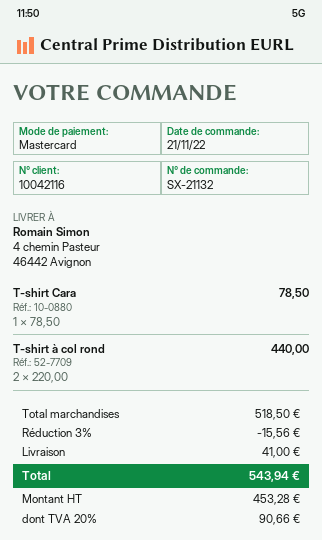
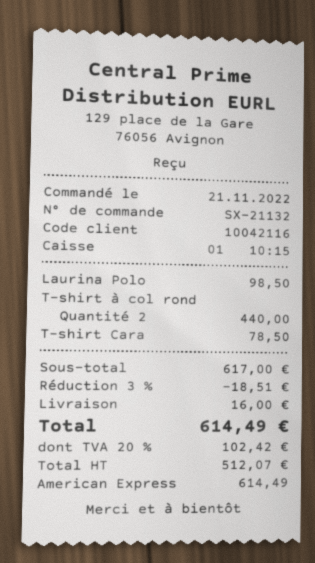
payment method: Mastercard -> American Express
Laurina Polo: none -> 1 for 98.50
subtotal: 518.50 -> 617.00
discount: 3% = 15.56 -> 3% = 18.51
shipping: 41.00 -> 16.00
net: 453.28 -> 512.07
tax: 20% = 90.66 -> 20% = 102.42
total: 543.94 -> 614.49

